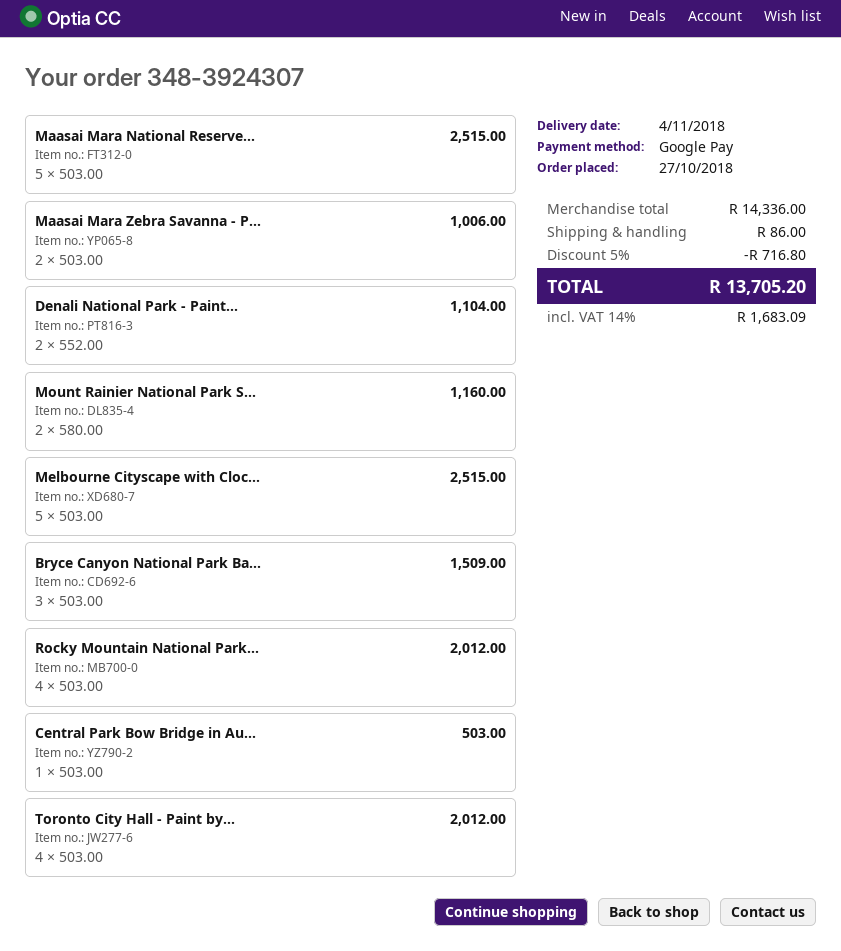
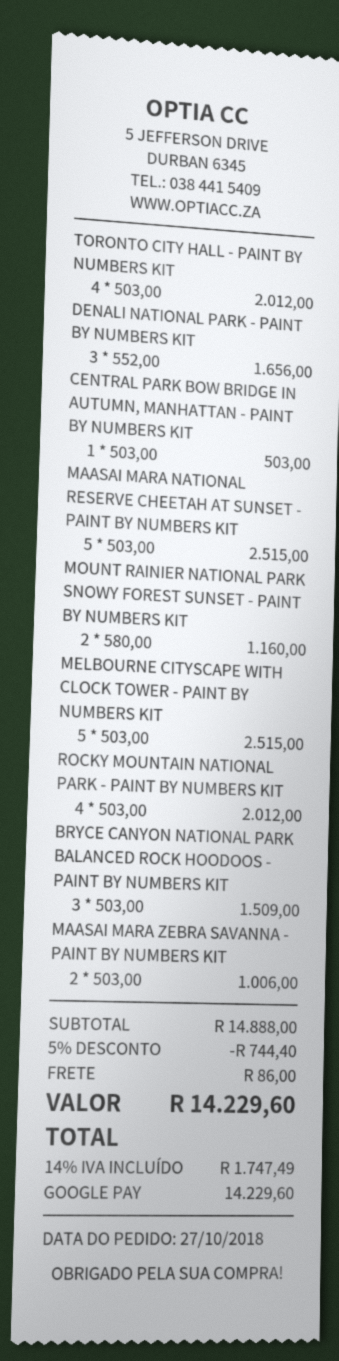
Denali National Park - Paint...: 2 x 552.00 = 1104.00 -> 3 x 552.00 = 1656.00
subtotal: 14336.00 -> 14888.00
discount: 5% = 716.80 -> 5% = 744.40
tax: 14% = 1683.09 -> 14% = 1747.49
total: 13705.20 -> 14229.60

